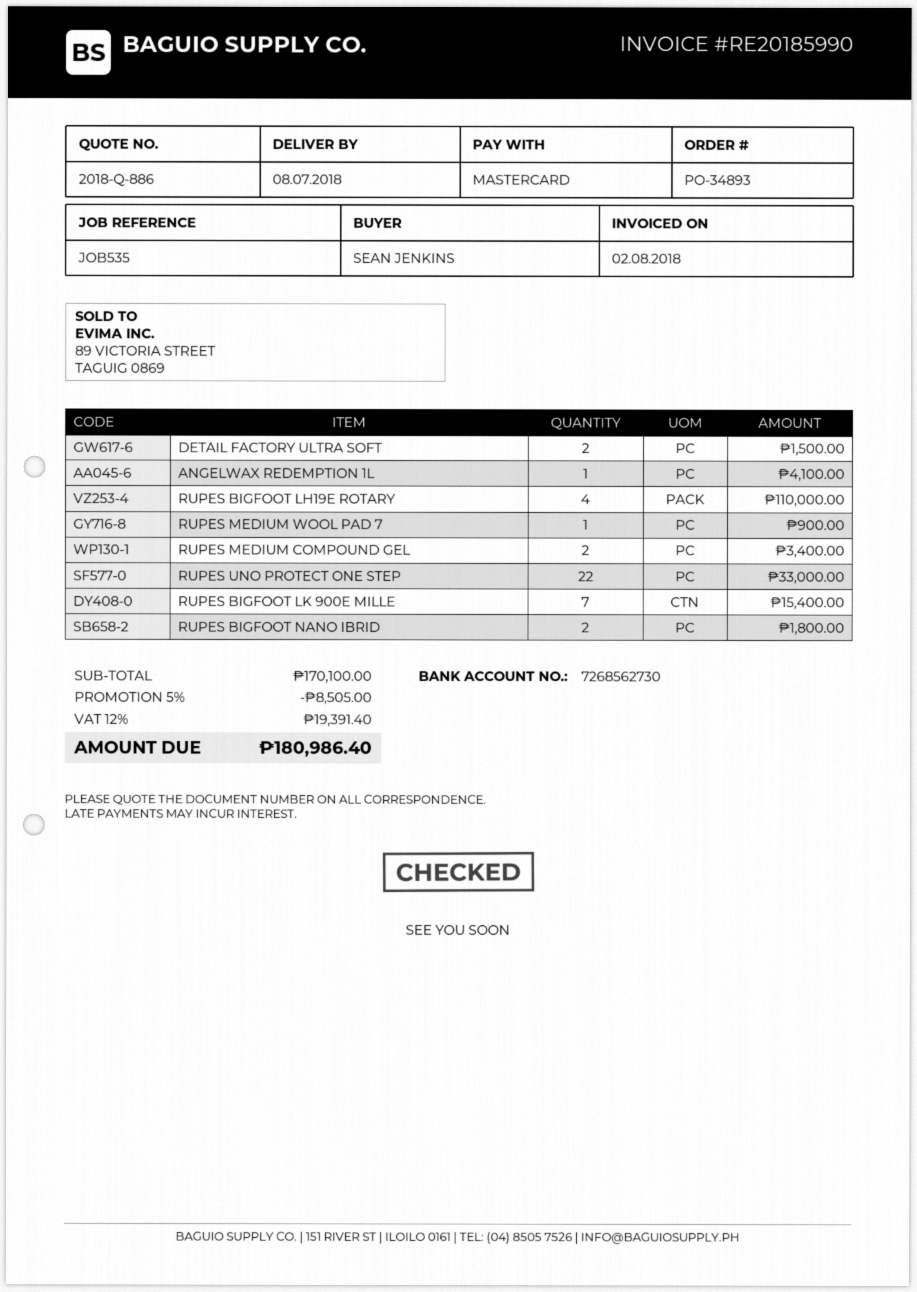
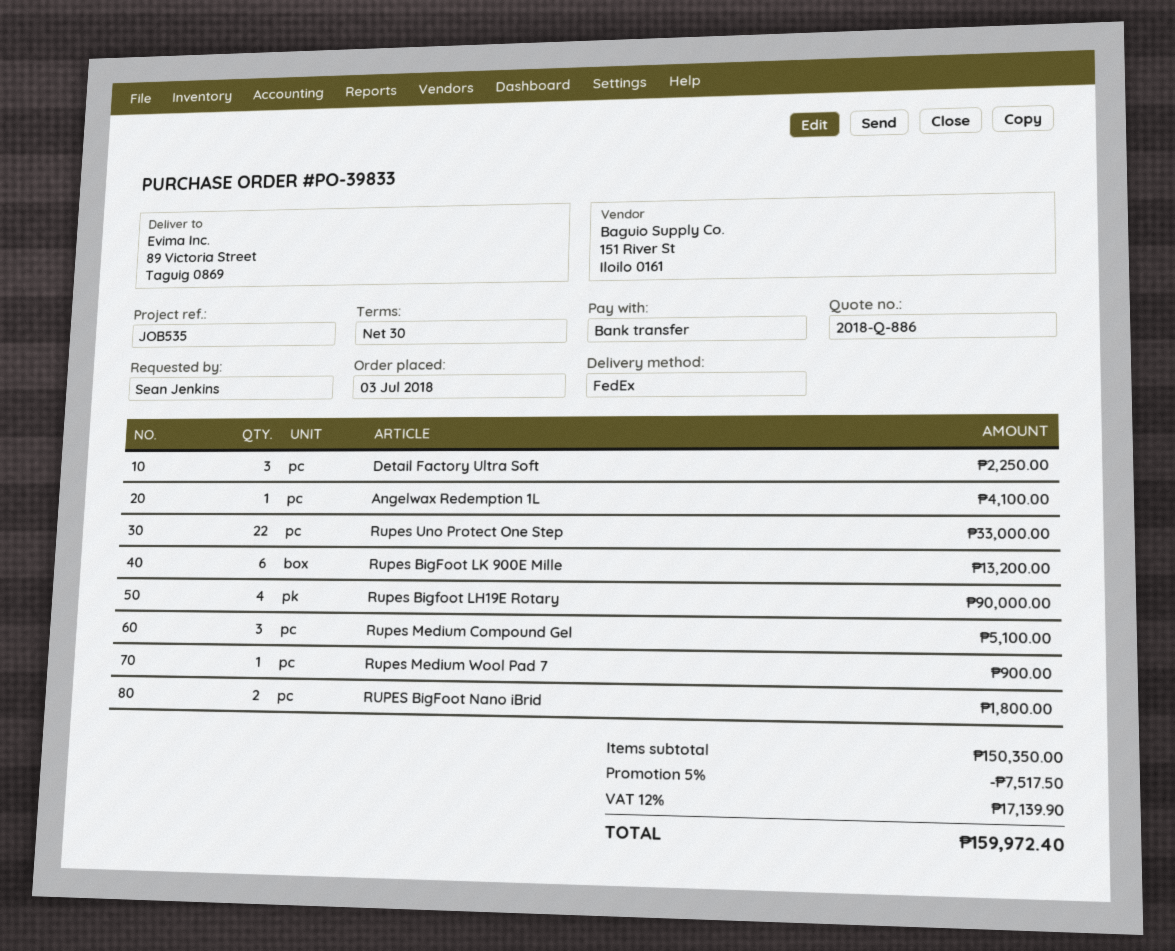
order number: PO-34893 -> PO-39833
payment method: Mastercard -> bank transfer
DETAIL FACTORY ULTRA SOFT: 2 for 1500.00 -> 3 for 2250.00
RUPES BIGFOOT LH19E ROTARY: 4 for 110000.00 -> 4 for 90000.00
RUPES MEDIUM COMPOUND GEL: 2 for 3400.00 -> 3 for 5100.00
RUPES BIGFOOT LK 900E MILLE: 7 for 15400.00 -> 6 for 13200.00
subtotal: 170100.00 -> 150350.00
discount: 5% = 8505.00 -> 5% = 7517.50
tax: 12% = 19391.40 -> 12% = 17139.90
total: 180986.40 -> 159972.40

